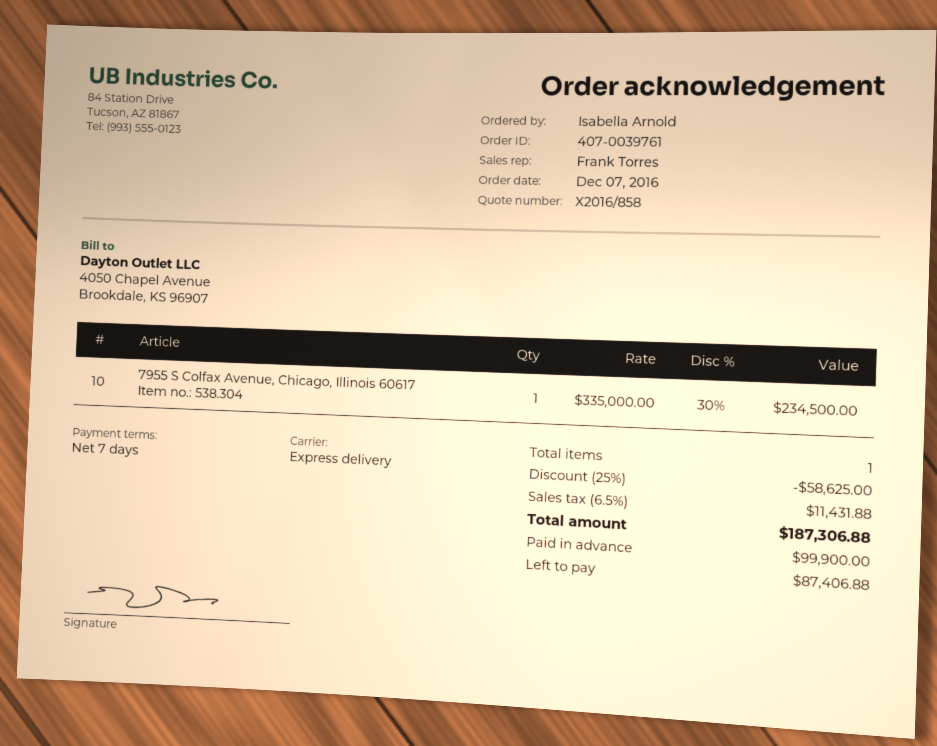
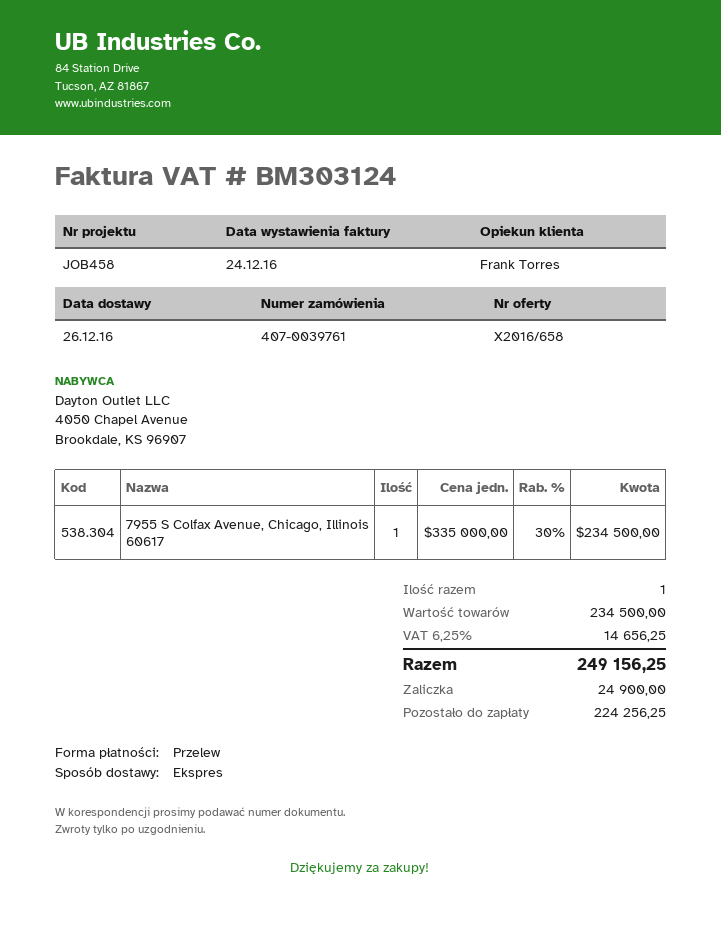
quote number: X2016/858 -> X2016/658
discount: 25% = 58625.00 -> none
tax: 6.5% = 11431.88 -> 6.25% = 14656.25
total: 187306.88 -> 249156.25
deposit: 99900.00 -> 24900.00
balance: 87406.88 -> 224256.25

